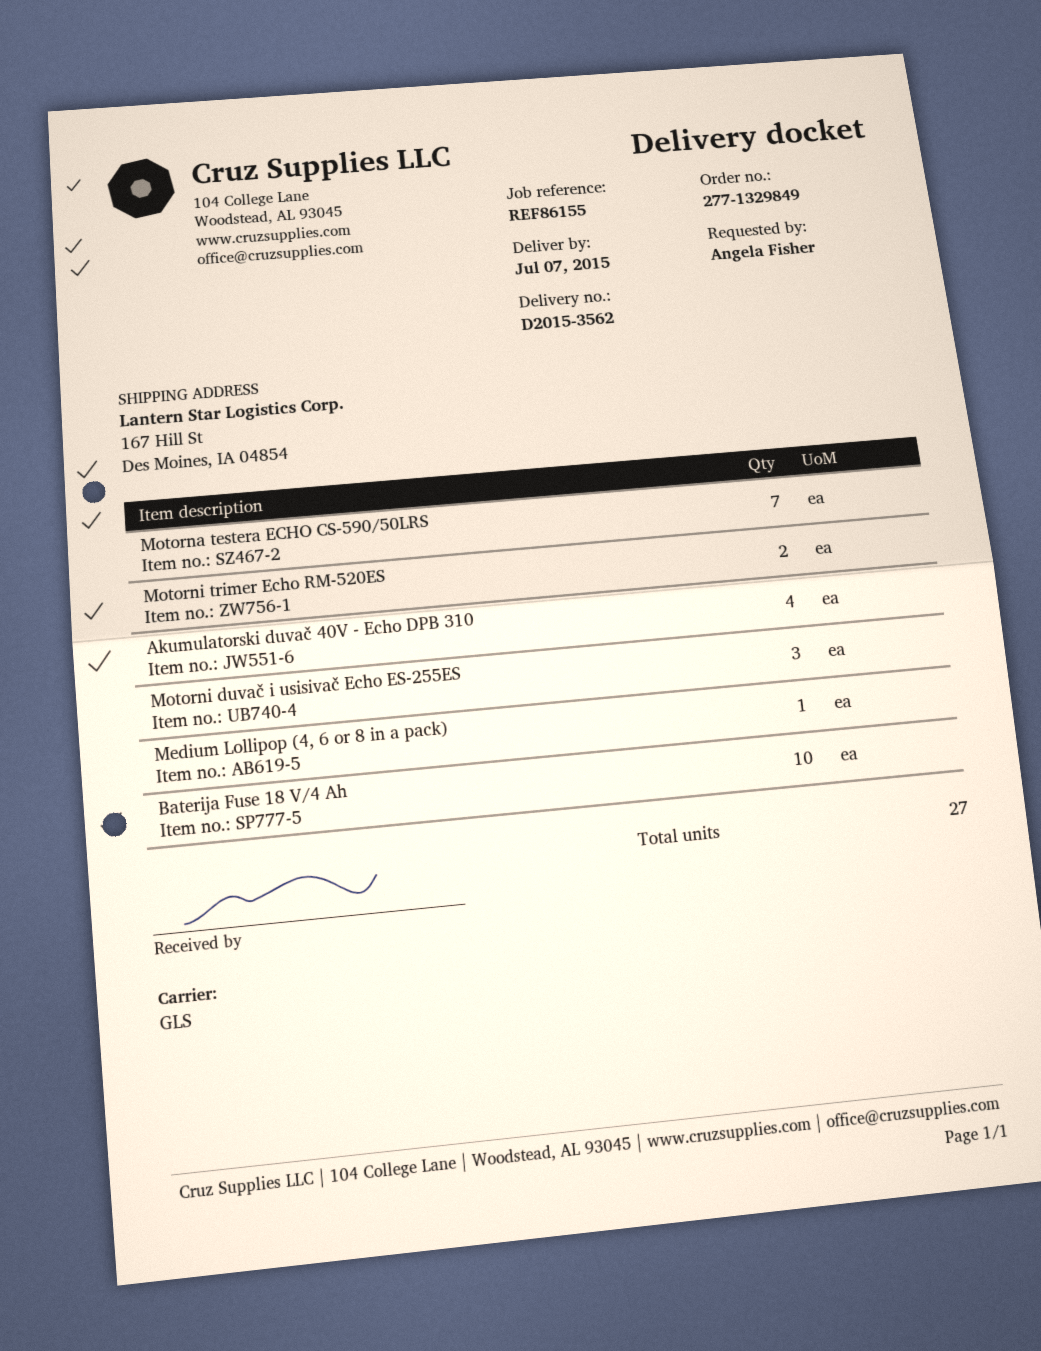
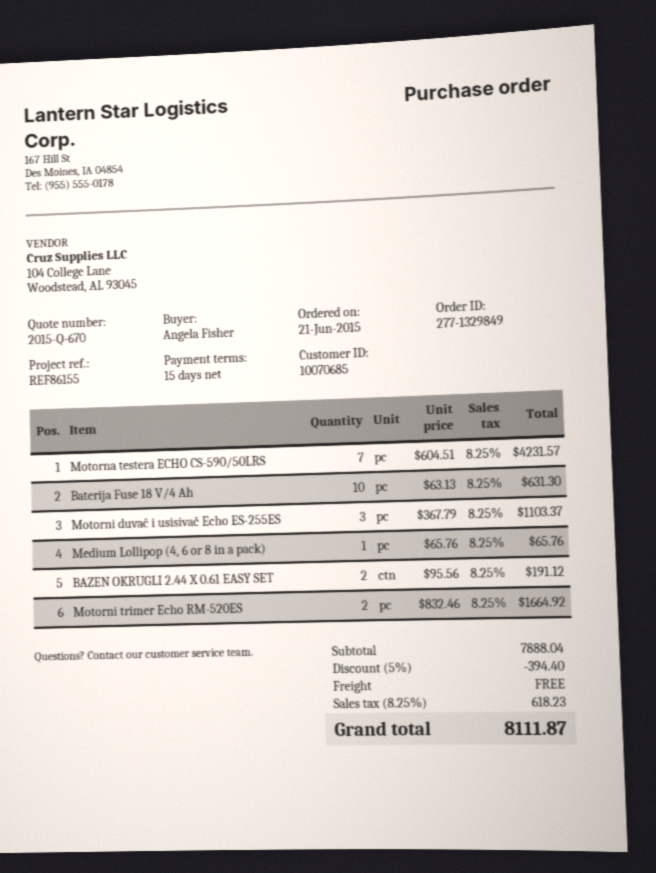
Akumulatorski duvač 40V - Echo DPB 310: 4 -> none
BAZEN OKRUGLI 2.44 X 0.61 EASY SET: none -> 2

